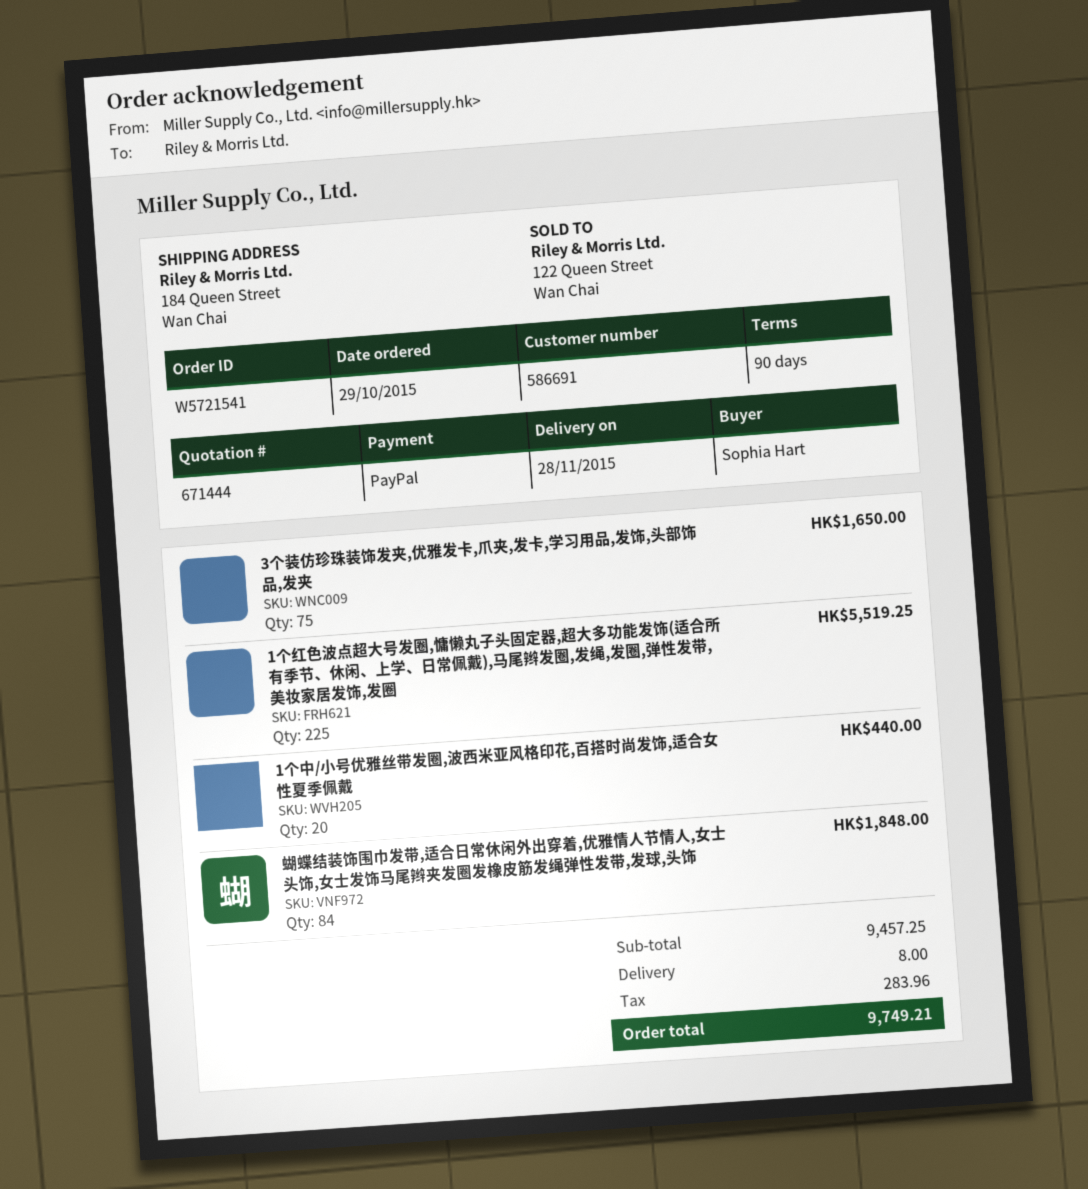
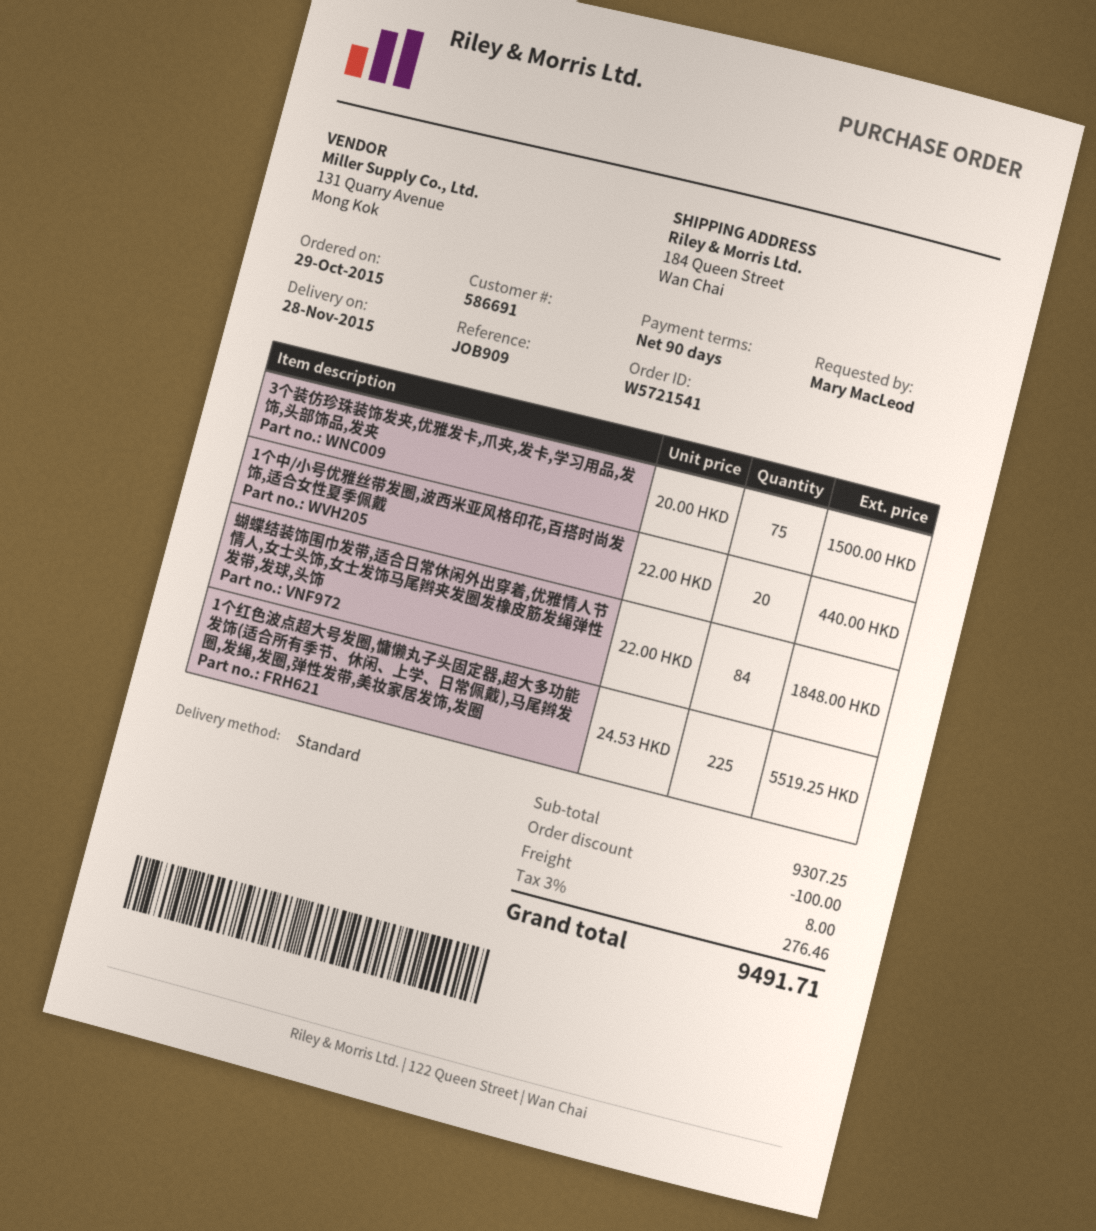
ordered by: Sophia Hart -> Mary MacLeod
3个装仿珍珠装饰发夹,优雅发卡,爪夹,发卡,学习用品,发饰,头部饰品,发夹: 75 for 1650.00 -> 75 for 1500.00
subtotal: 9457.25 -> 9307.25
discount: none -> 100.00
tax: 283.96 -> 276.46
total: 9749.21 -> 9491.71

